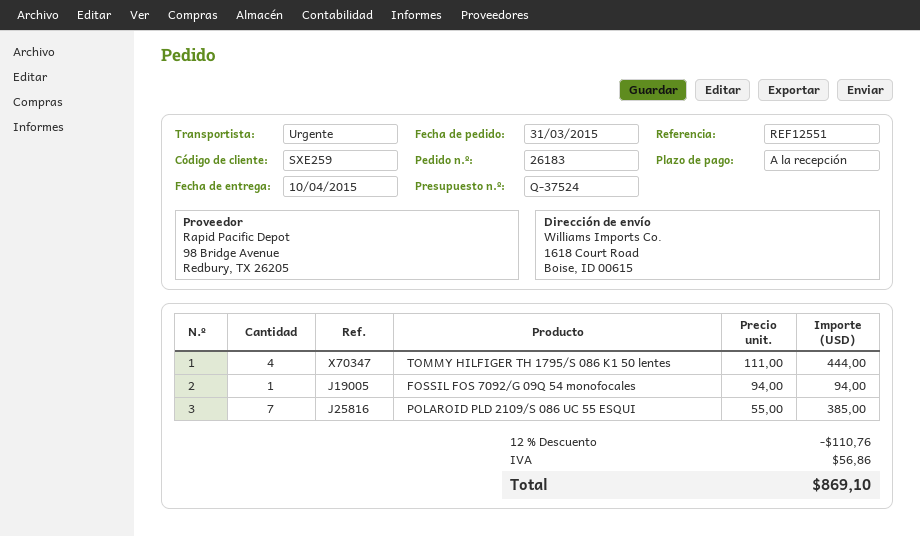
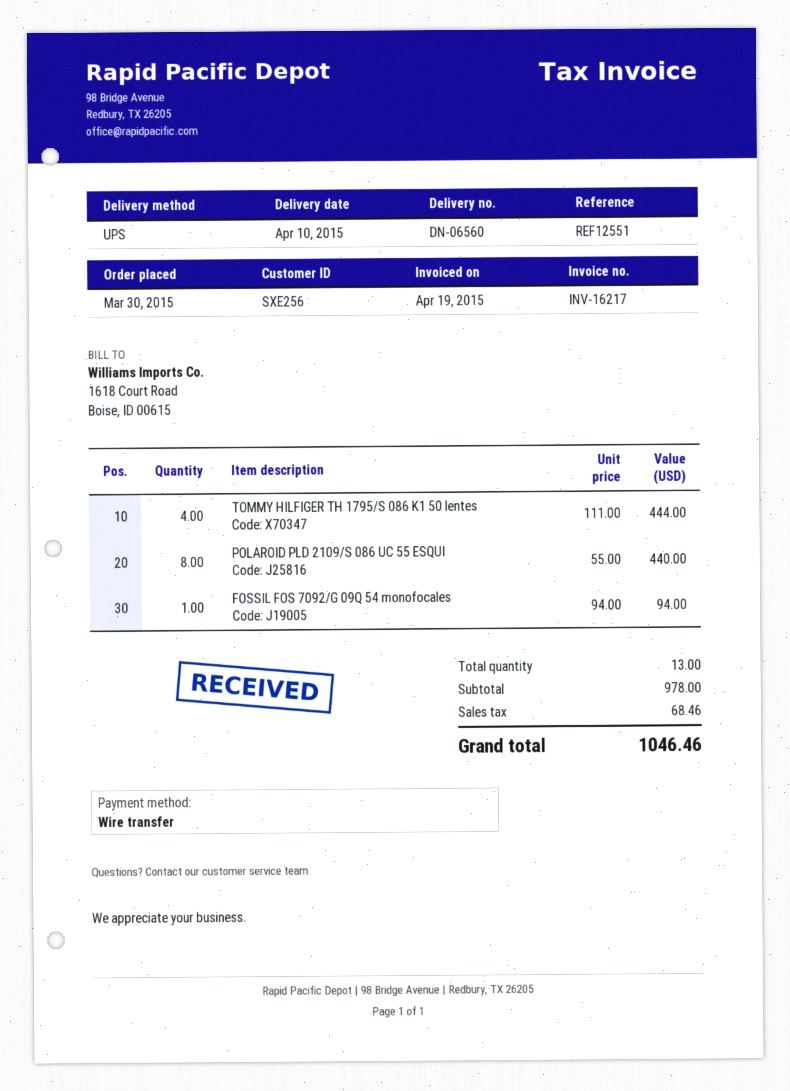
order date: 2015-03-31 -> 2015-03-30
customer number: SXE259 -> SXE256
shipping method: express -> UPS
POLAROID PLD 2109/S 086 UC 55 ESQUI: 7 x 55.00 = 385.00 -> 8 x 55.00 = 440.00
discount: 12% = 110.76 -> none
tax: 56.86 -> 68.46
total: 869.10 -> 1046.46

